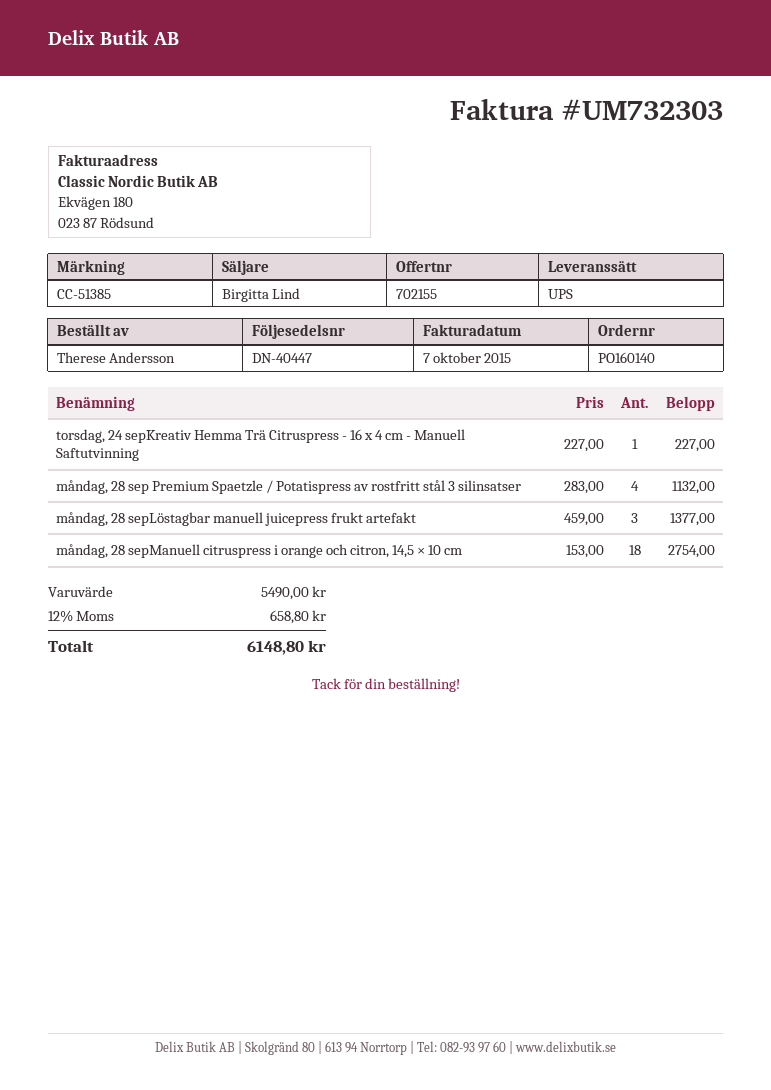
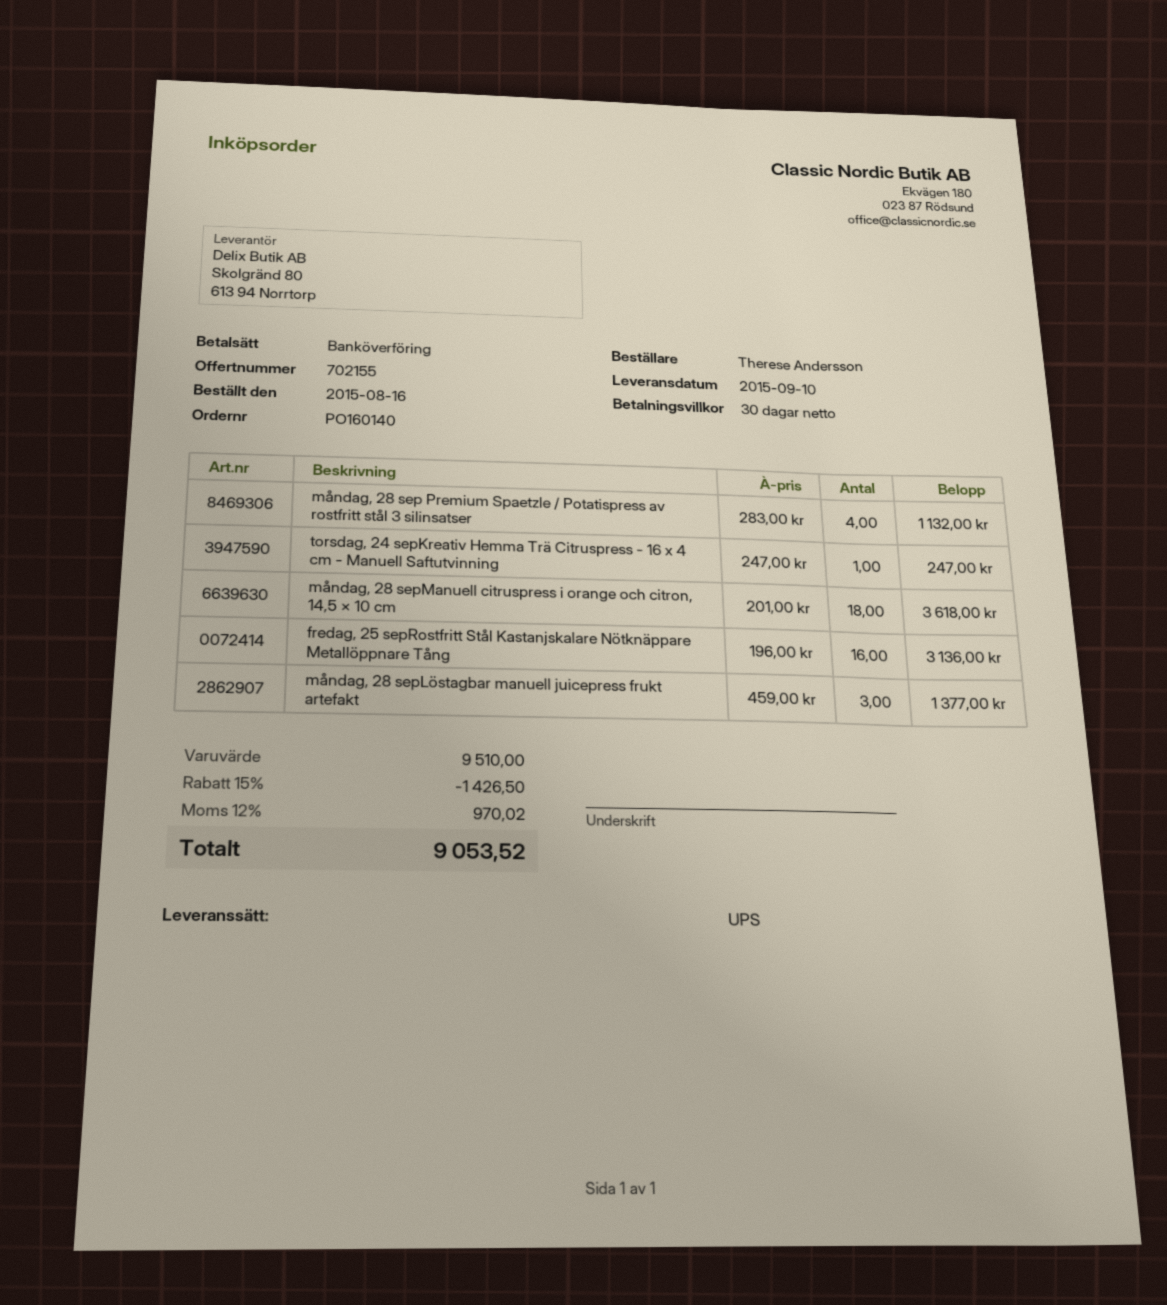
torsdag, 24 sepKreativ Hemma Trä Citruspress - 16 x 4 cm - Manuell Saftutvinning: 1 x 227.00 = 227.00 -> 1 x 247.00 = 247.00
måndag, 28 sepManuell citruspress i orange och citron, 14,5 × 10 cm: 18 x 153.00 = 2754.00 -> 18 x 201.00 = 3618.00
fredag, 25 sepRostfritt Stål Kastanjskalare Nötknäppare Metallöppnare Tång: none -> 16 x 196.00 = 3136.00
subtotal: 5490.00 -> 9510.00
discount: none -> 15% = 1426.50
tax: 12% = 658.80 -> 12% = 970.02
total: 6148.80 -> 9053.52

